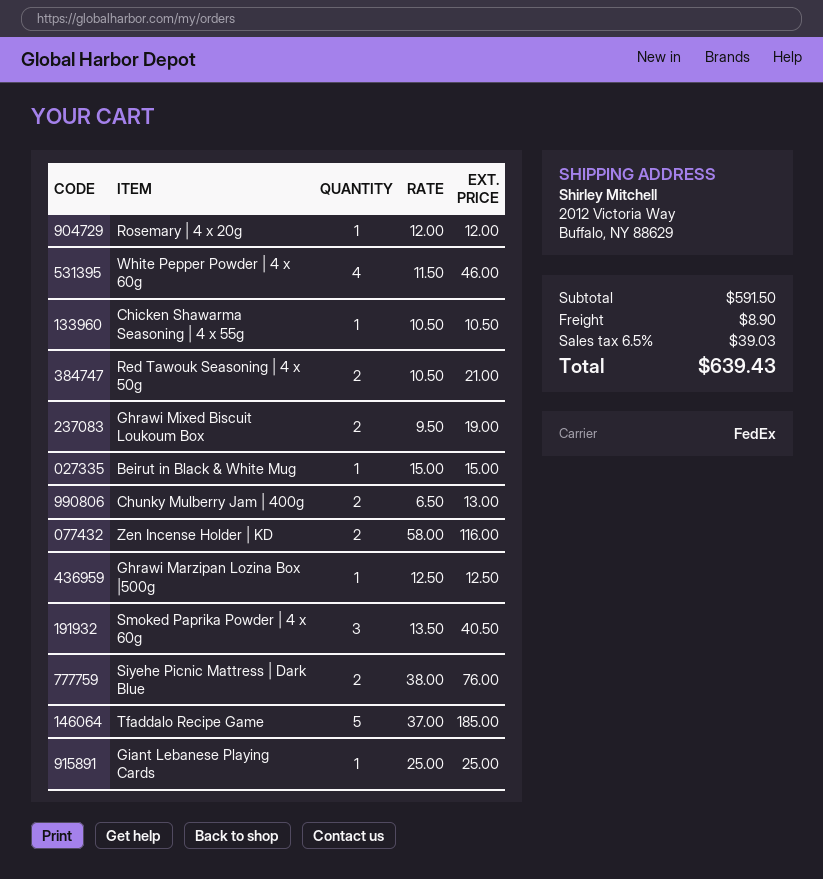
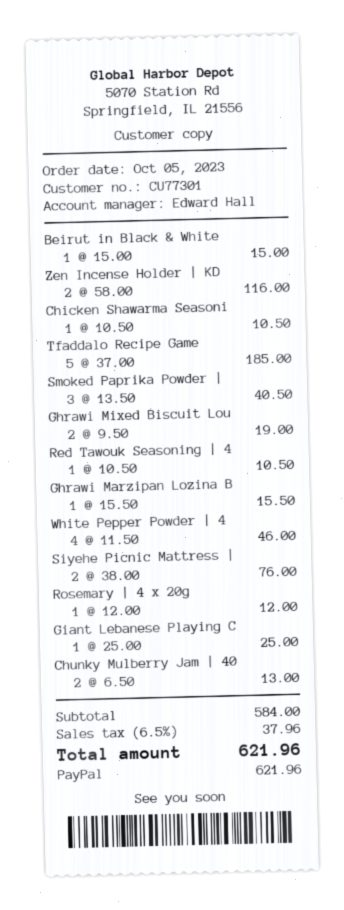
Red Tawouk Seasoning | 4 x 50g: 2 x 10.50 = 21.00 -> 1 x 10.50 = 10.50
Ghrawi Marzipan Lozina Box |500g: 1 x 12.50 = 12.50 -> 1 x 15.50 = 15.50
subtotal: 591.50 -> 584.00
shipping: 8.90 -> none
tax: 6.5% = 39.03 -> 6.5% = 37.96
total: 639.43 -> 621.96

